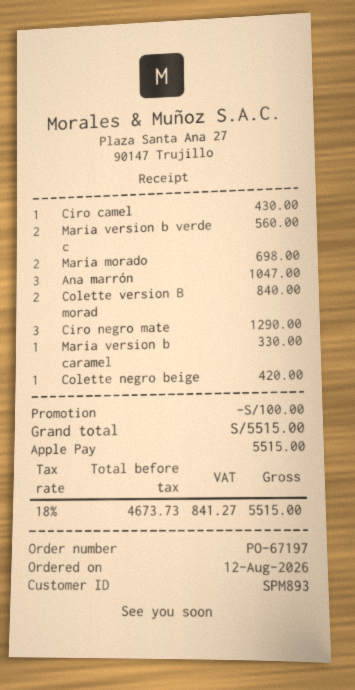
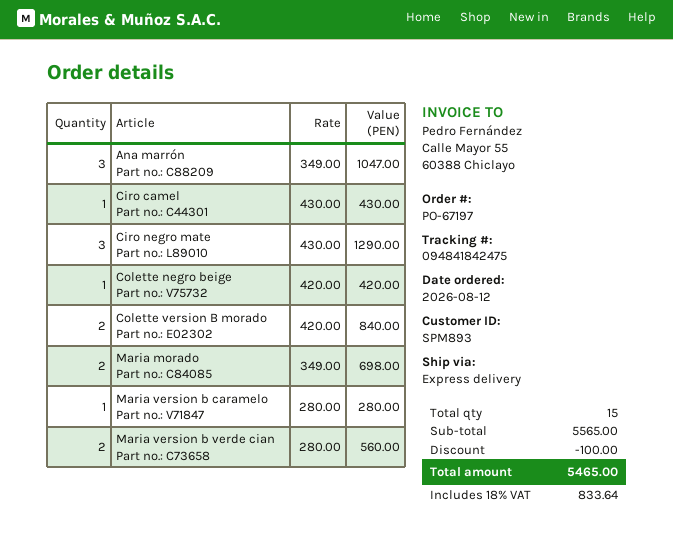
Maria version b caramel: 1 for 330.00 -> 1 for 280.00
tax: 18% = 841.27 -> 18% = 833.64
total: 5515.00 -> 5465.00

